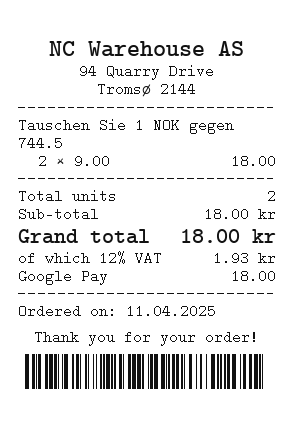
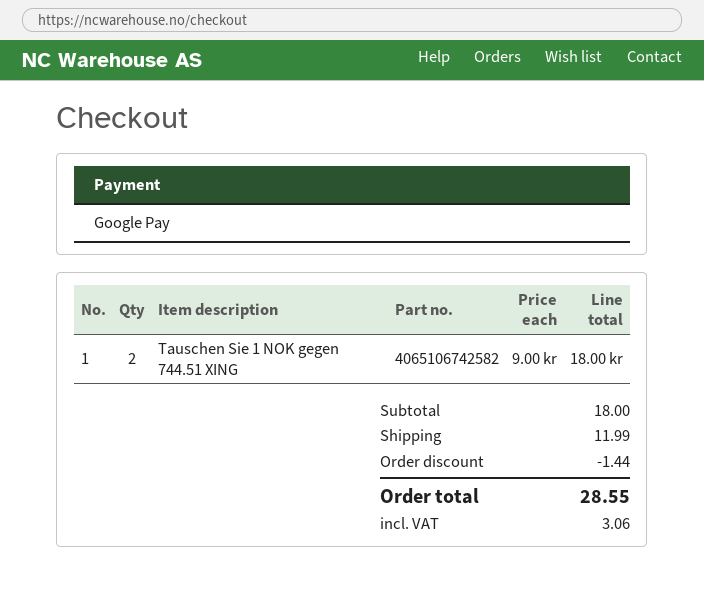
discount: none -> 1.44
shipping: none -> 11.99
tax: 1.93 -> 3.06
total: 18.00 -> 28.55

